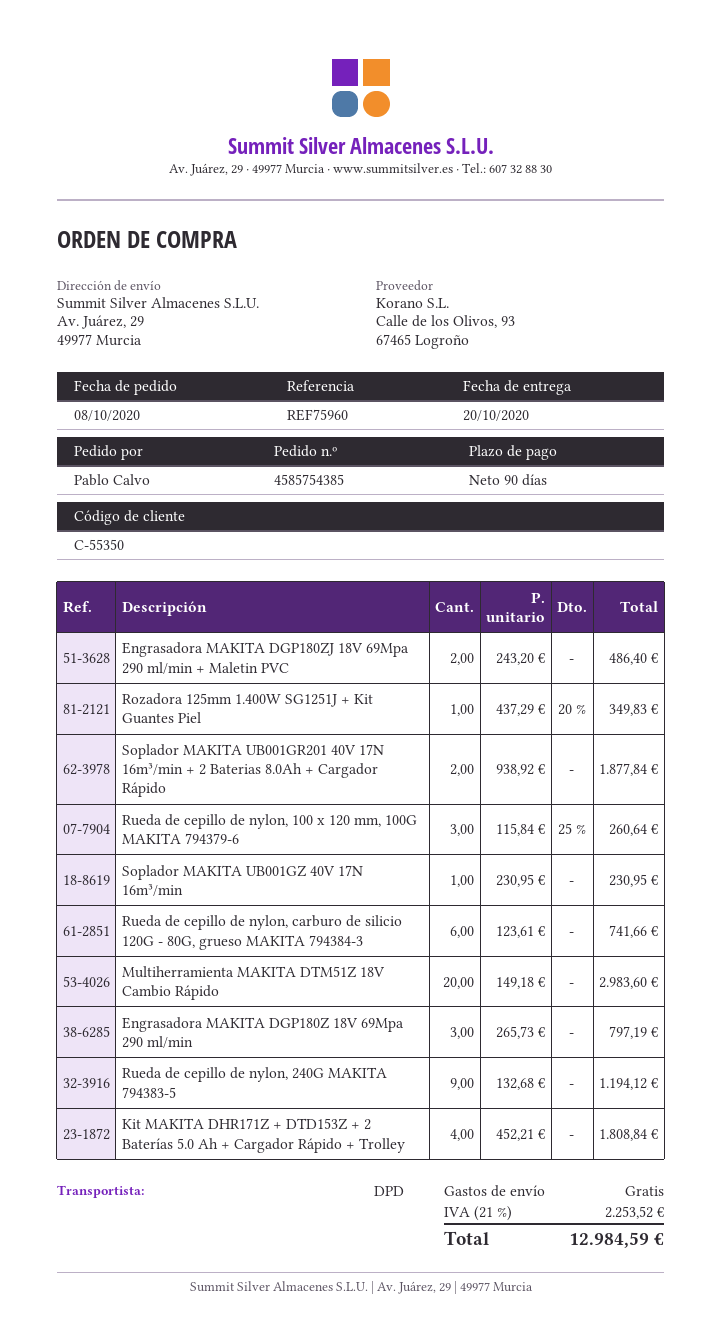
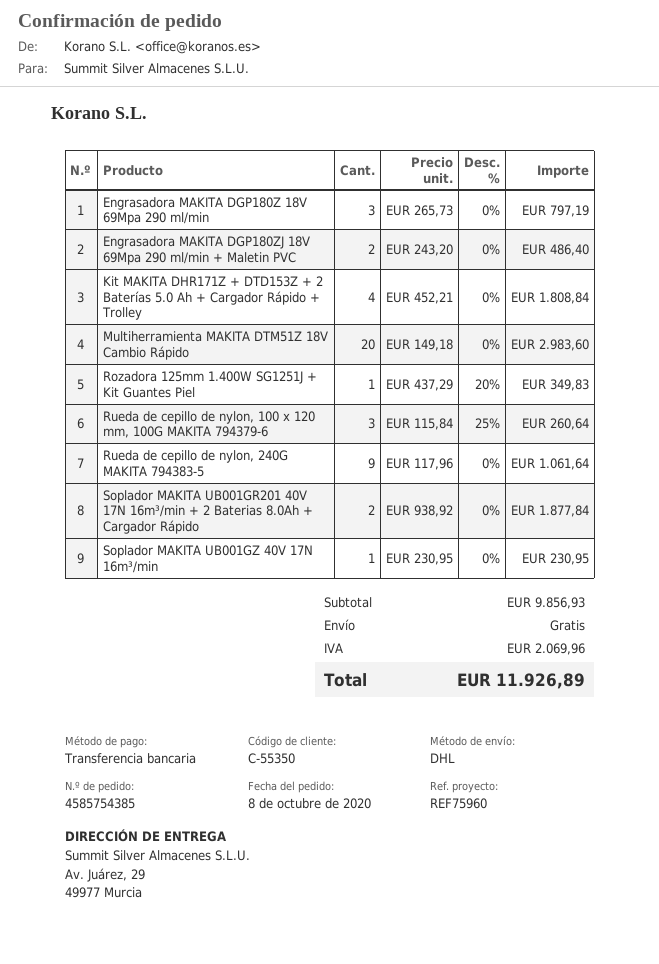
shipping method: DPD -> DHL
Rueda de cepillo de nylon, carburo de silicio 120G - 80G, grueso MAKITA 794384-3: 6 x 123.61 = 741.66 -> none
Rueda de cepillo de nylon, 240G MAKITA 794383-5: 9 x 132.68 = 1194.12 -> 9 x 117.96 = 1061.64
tax: 2253.52 -> 2069.96
total: 12984.59 -> 11926.89

